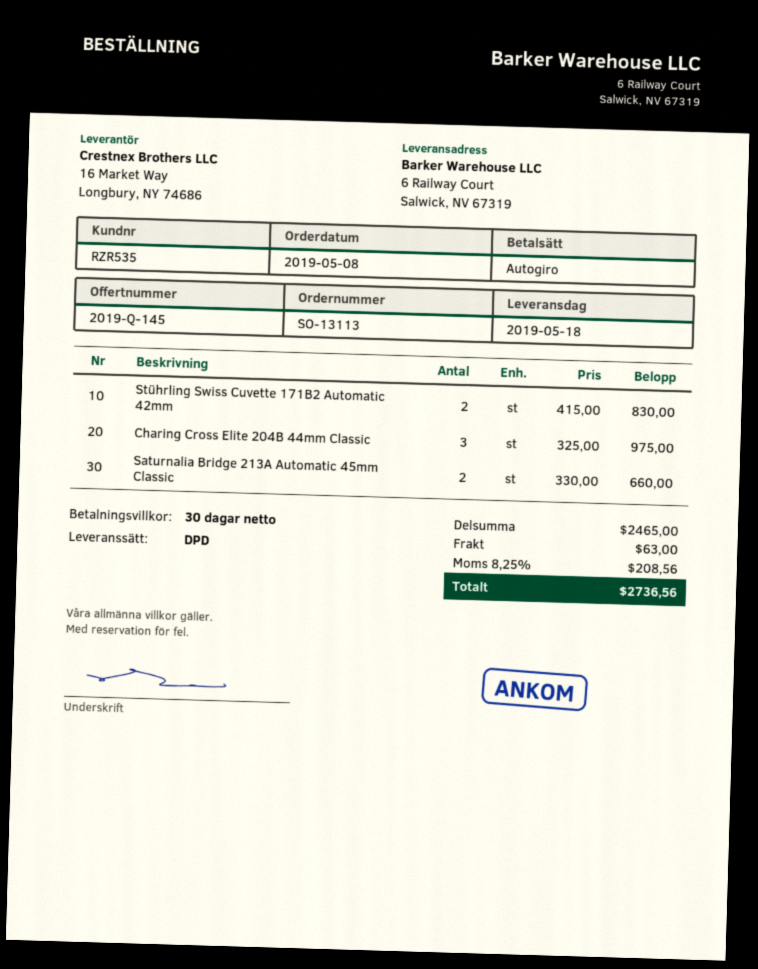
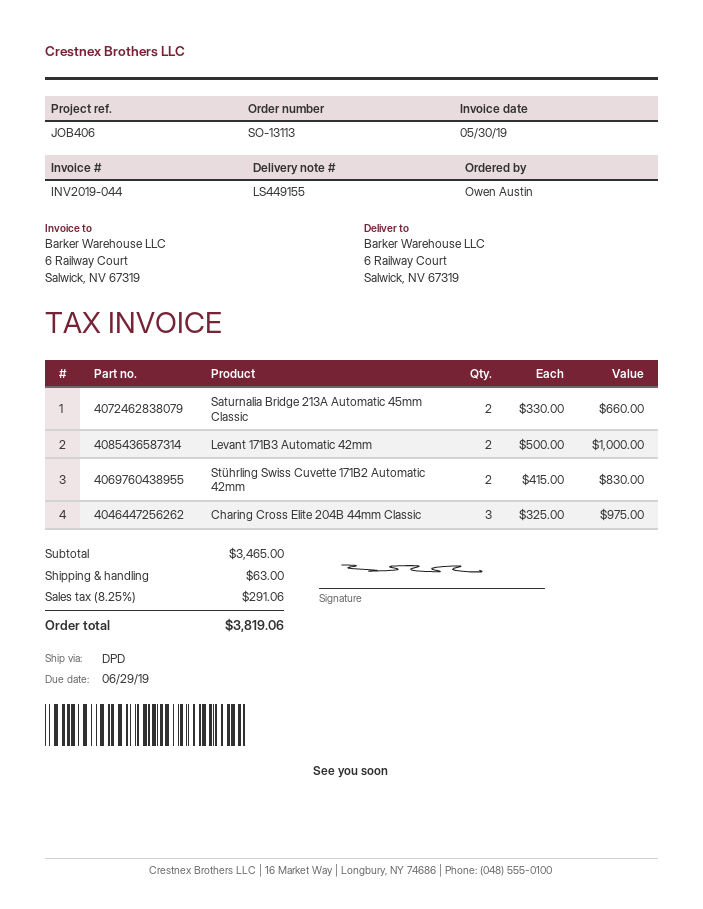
Levant 171B3 Automatic 42mm: none -> 2 x 500.00 = 1000.00
subtotal: 2465.00 -> 3465.00
tax: 8.25% = 208.56 -> 8.25% = 291.06
total: 2736.56 -> 3819.06

